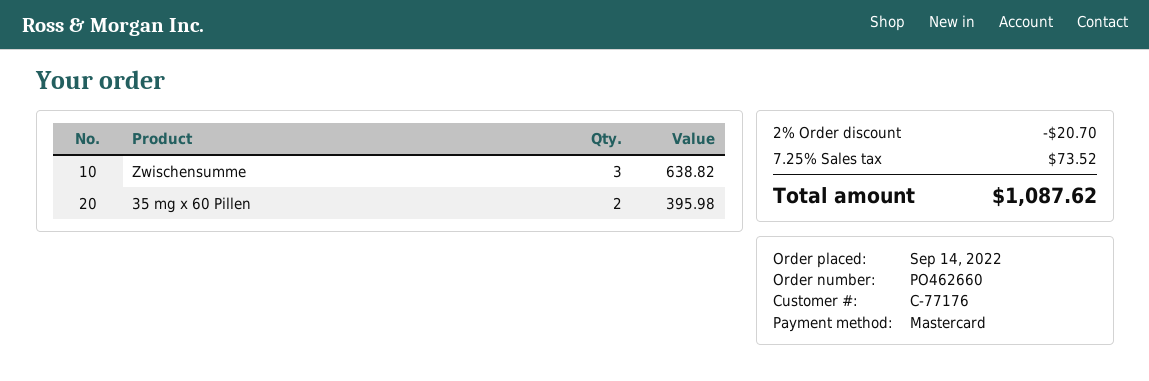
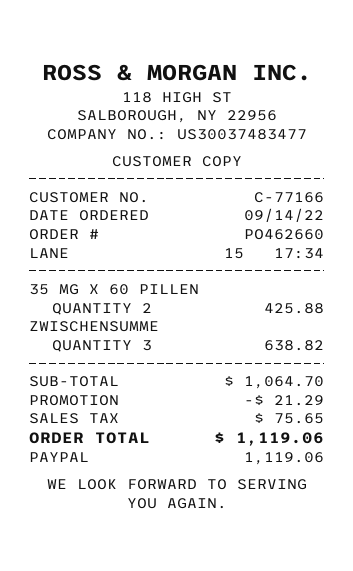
customer number: C-77176 -> C-77166
payment method: Mastercard -> PayPal
35 mg x 60 Pillen: 2 for 395.98 -> 2 for 425.88
discount: 20.70 -> 21.29
tax: 73.52 -> 75.65
total: 1087.62 -> 1119.06

